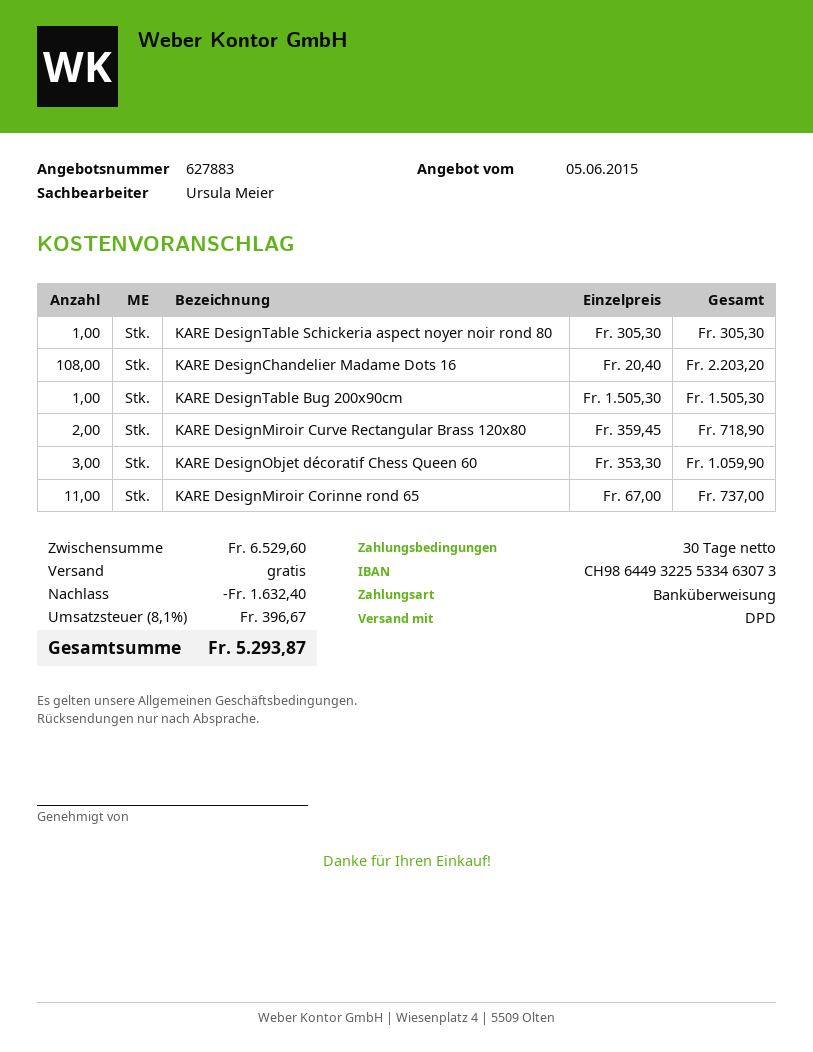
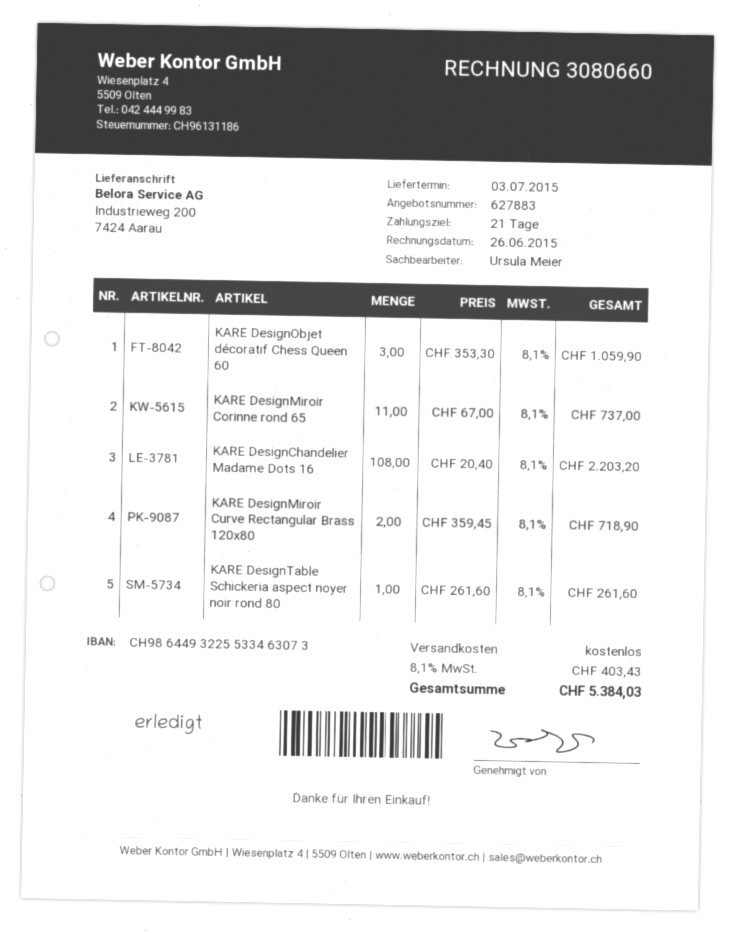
payment terms: 30 days -> 21 days
KARE DesignTable Schickeria aspect noyer noir rond 80: 1 x 305.30 = 305.30 -> 1 x 261.60 = 261.60
KARE DesignTable Bug 200x90cm: 1 x 1505.30 = 1505.30 -> none
discount: 1632.40 -> none
tax: 8.1% = 396.67 -> 8.1% = 403.43
total: 5293.87 -> 5384.03

